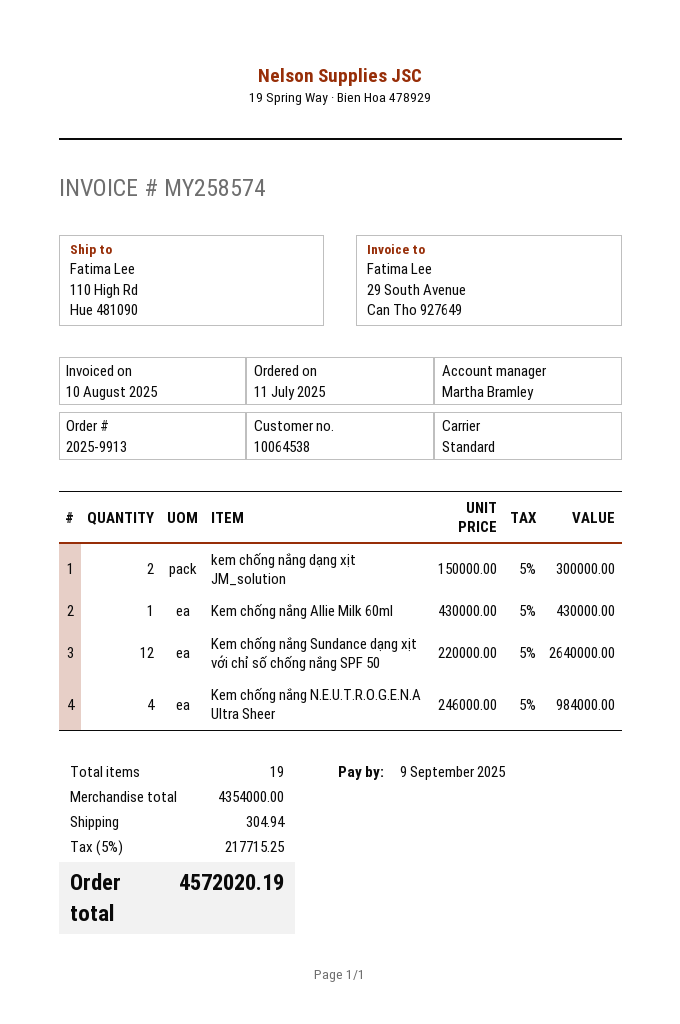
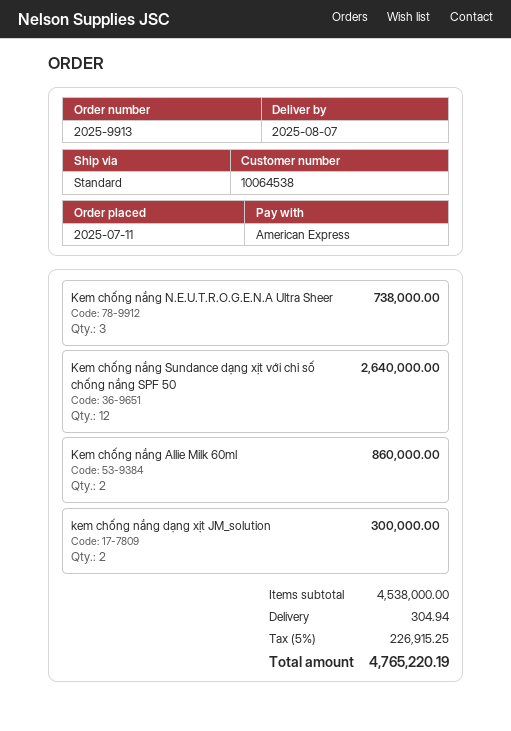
Kem chống nắng Allie Milk 60ml: 1 for 430000.00 -> 2 for 860000.00
Kem chống nắng N.E.U.T.R.O.G.E.N.A Ultra Sheer: 4 for 984000.00 -> 3 for 738000.00
subtotal: 4354000.00 -> 4538000.00
tax: 5% = 217715.25 -> 5% = 226915.25
total: 4572020.19 -> 4765220.19

